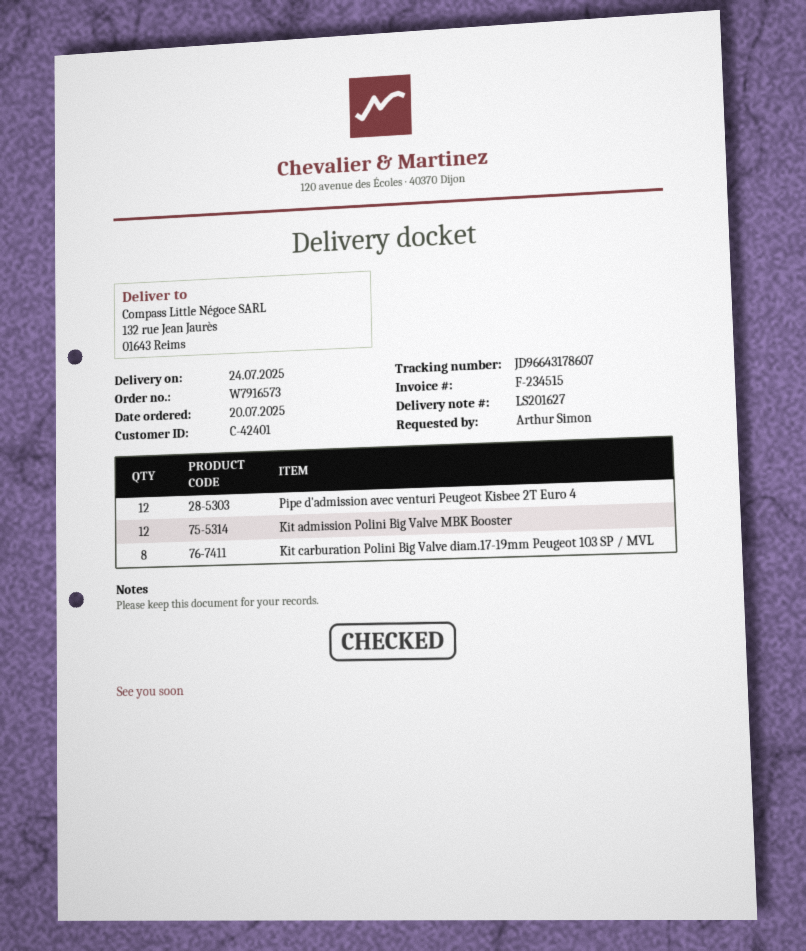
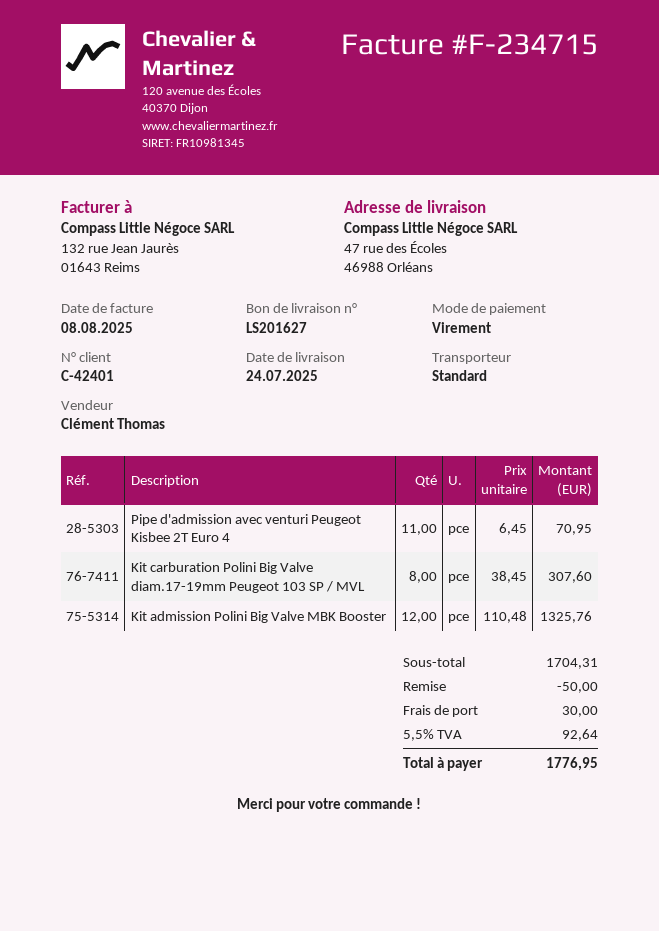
invoice number: F-234515 -> F-234715
ship to: 132 rue Jean Jaurès, 01643 Reims -> 47 rue des Écoles, 46988 Orléans
Pipe d'admission avec venturi Peugeot Kisbee 2T Euro 4: 12 -> 11

